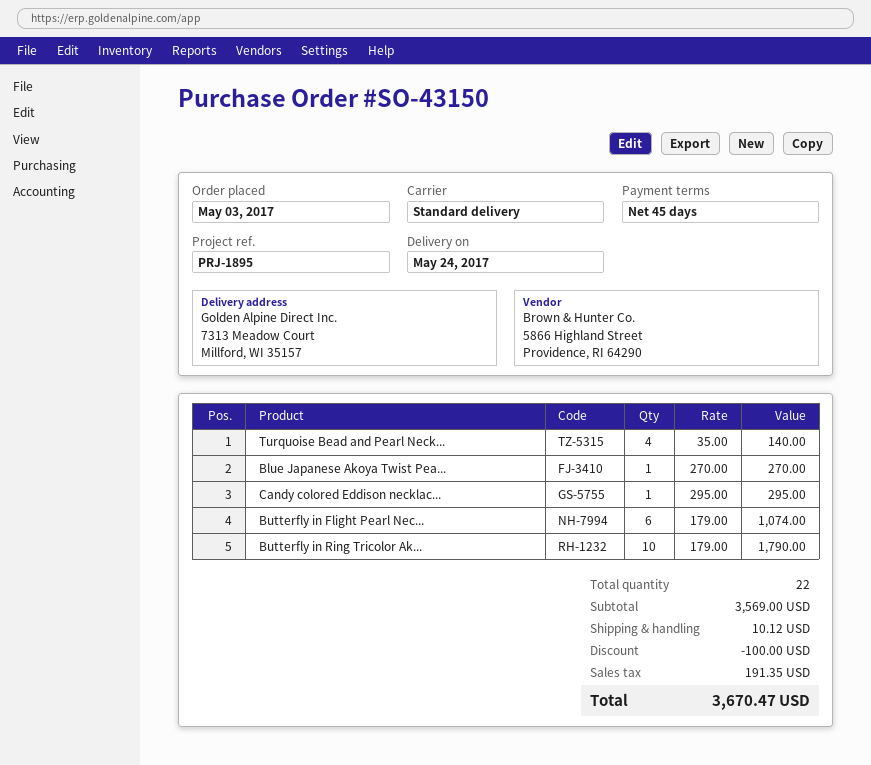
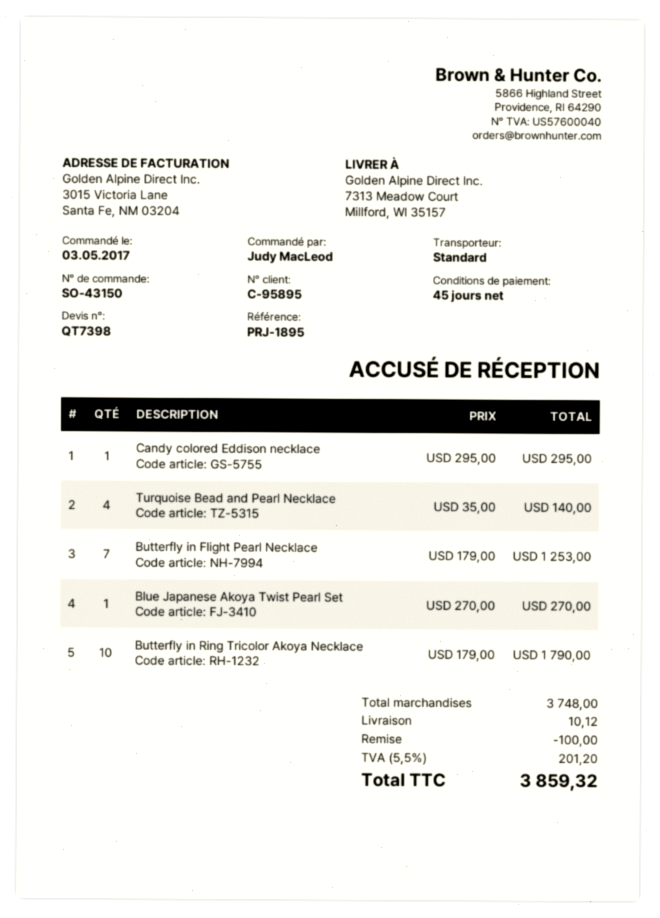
Butterfly in Flight Pearl Nec...: 6 x 179.00 = 1074.00 -> 7 x 179.00 = 1253.00
subtotal: 3569.00 -> 3748.00
tax: 191.35 -> 201.20
total: 3670.47 -> 3859.32

